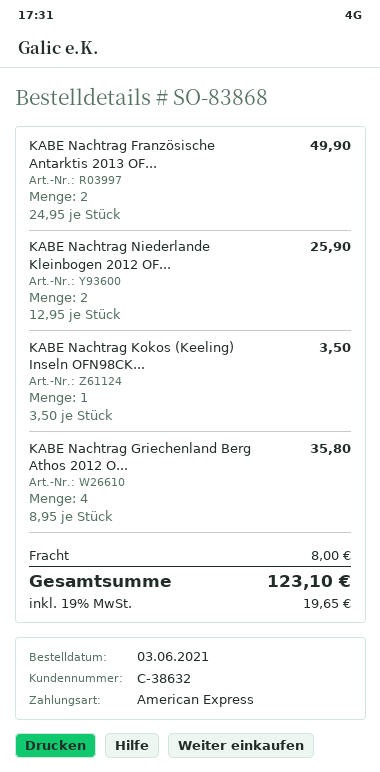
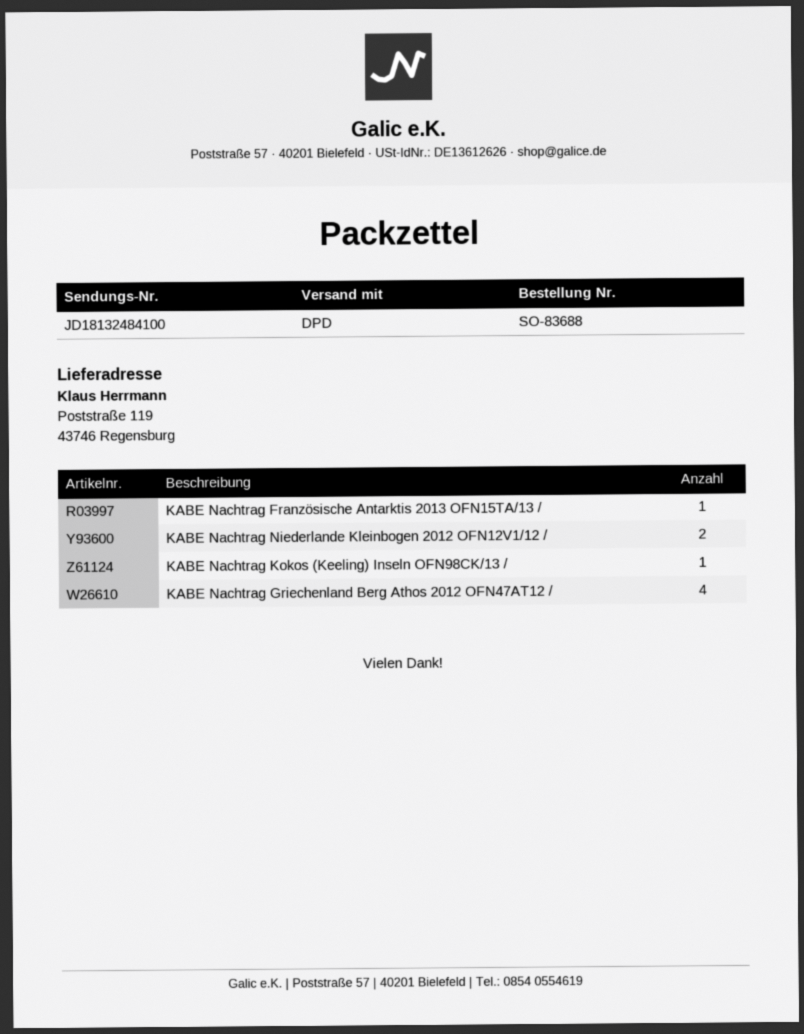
order number: SO-83868 -> SO-83688
KABE Nachtrag Französische Antarktis 2013 OF...: 2 -> 1

